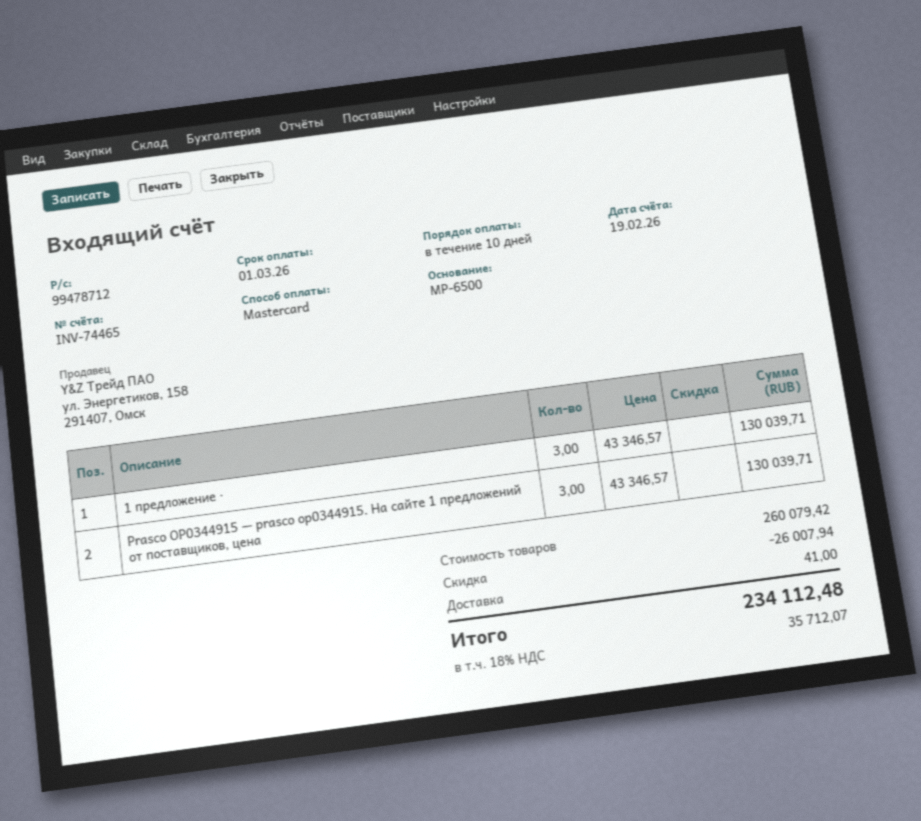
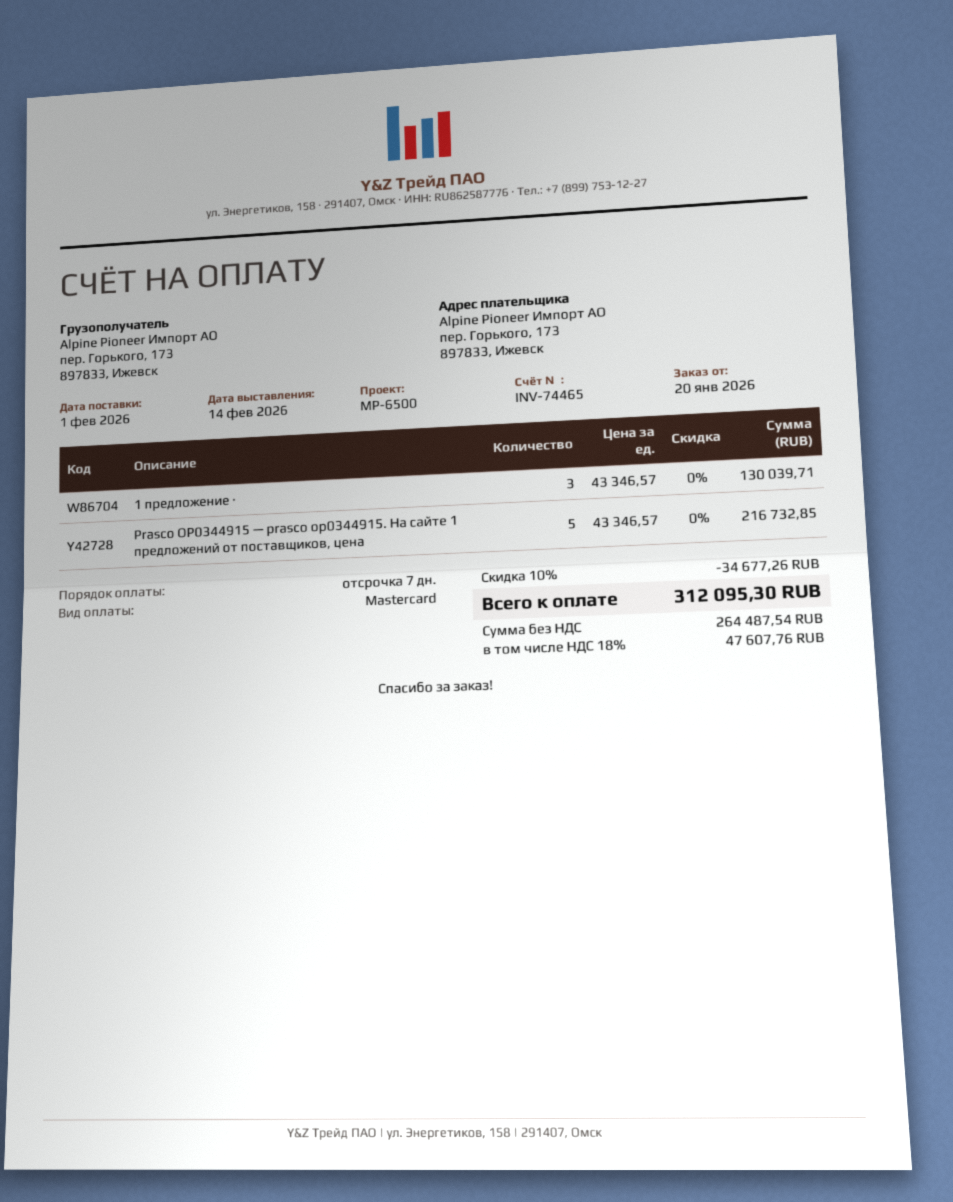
invoice date: 2026-02-19 -> 2026-02-14
payment terms: 10 days -> 7 days
Prasco OP0344915 — prasco op0344915. На сайте 1 предложений от поставщиков, цена: 3 x 43346.57 = 130039.71 -> 5 x 43346.57 = 216732.85
discount: 26007.94 -> 34677.26
shipping: 41.00 -> none
tax: 18% = 35712.07 -> 18% = 47607.76
total: 234112.48 -> 312095.30

